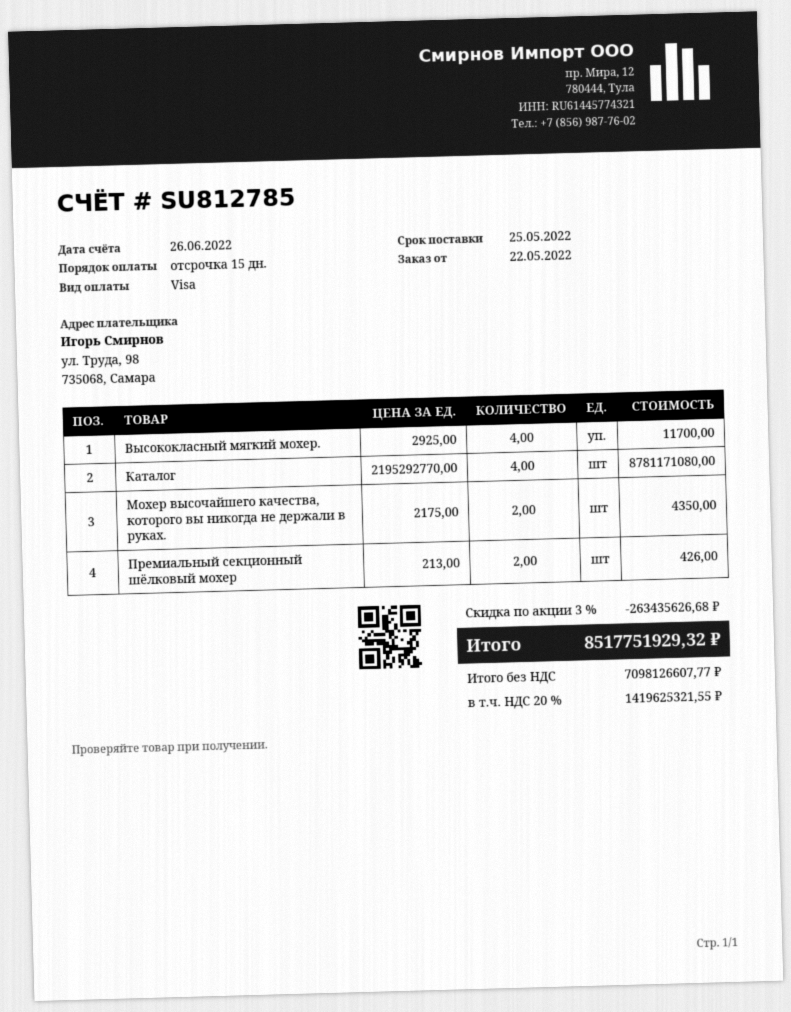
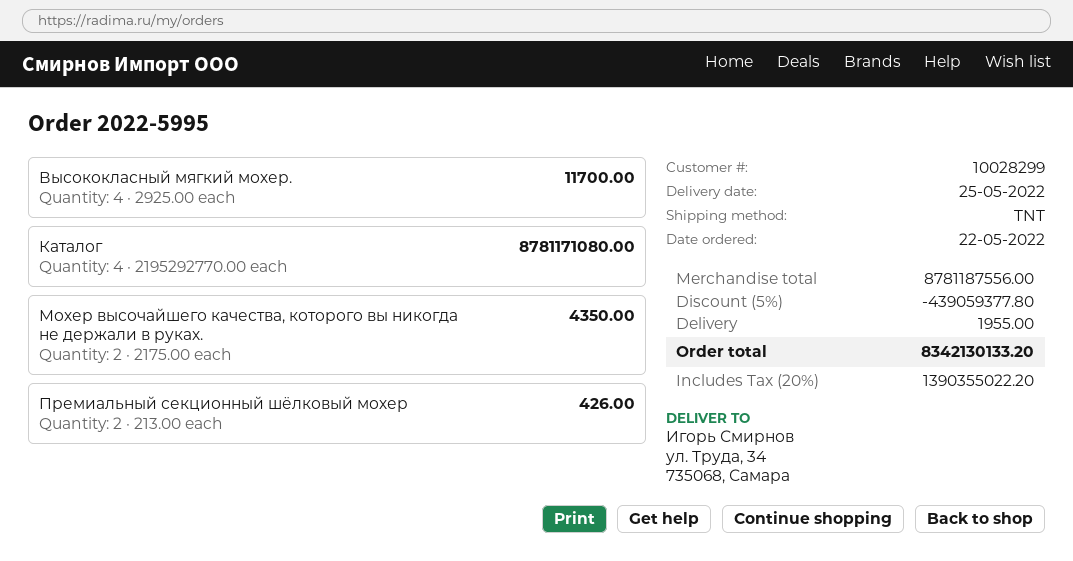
discount: 3% = 263435626.68 -> 5% = 439059377.80
shipping: none -> 1955.00
tax: 20% = 1419625321.55 -> 20% = 1390355022.20
total: 8517751929.32 -> 8342130133.20

